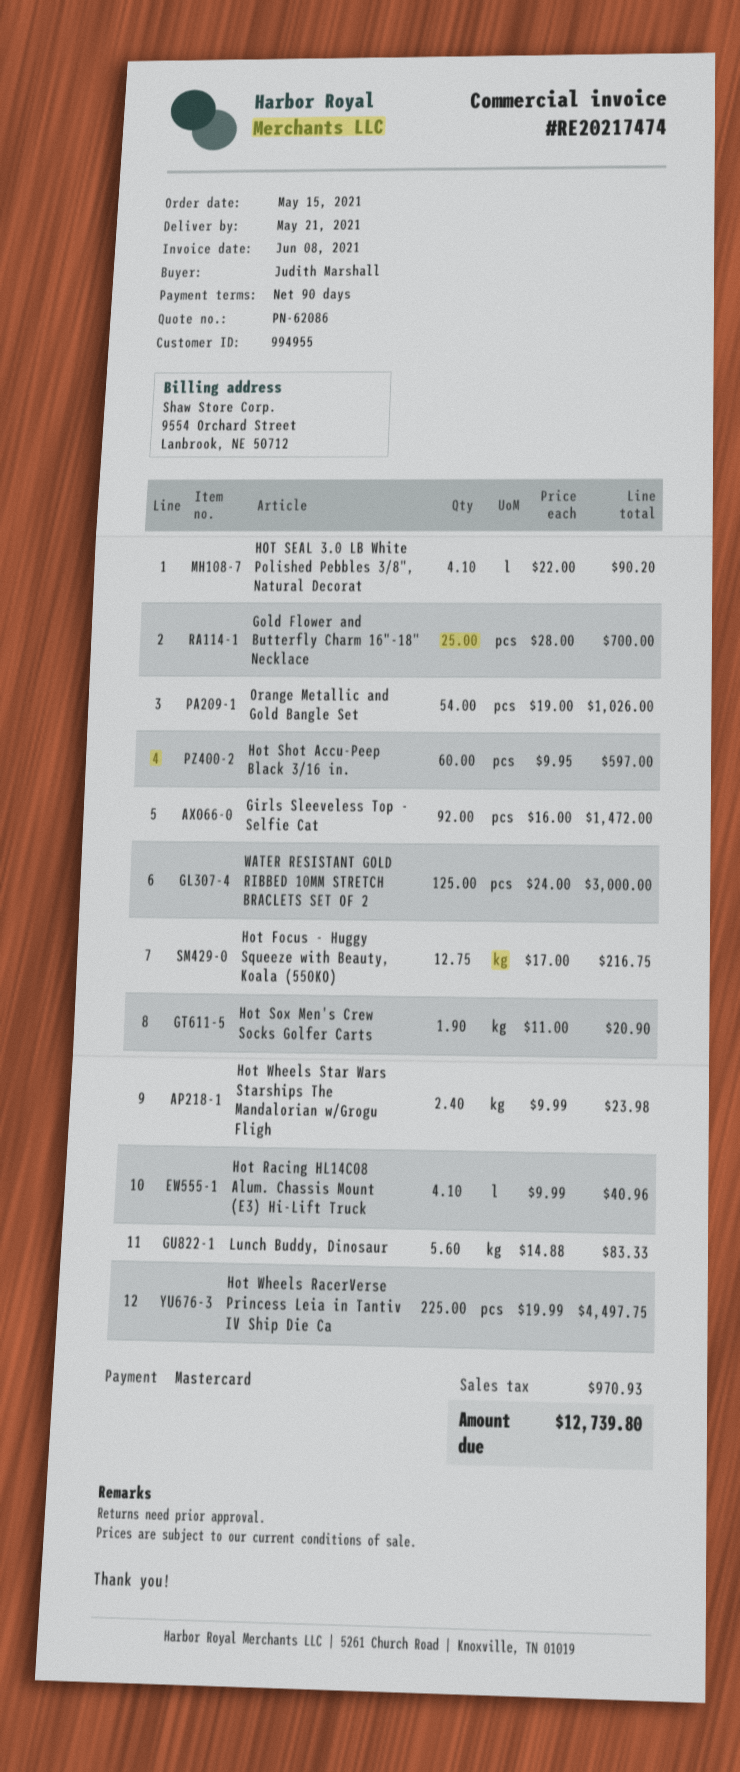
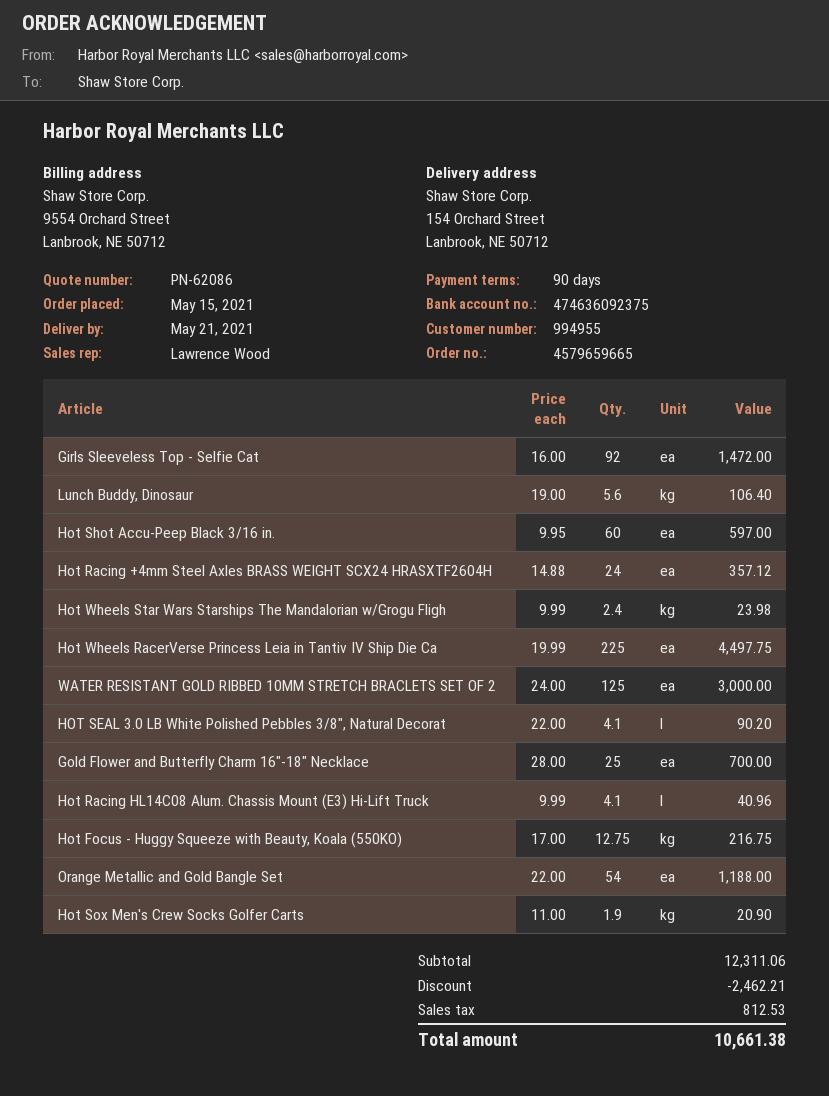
Orange Metallic and Gold Bangle Set: 54 x 19.00 = 1026.00 -> 54 x 22.00 = 1188.00
Lunch Buddy, Dinosaur: 5.6 x 14.88 = 83.33 -> 5.6 x 19.00 = 106.40
Hot Racing +4mm Steel Axles BRASS WEIGHT SCX24 HRASXTF2604H: none -> 24 x 14.88 = 357.12
discount: none -> 2462.21
tax: 970.93 -> 812.53
total: 12739.80 -> 10661.38

